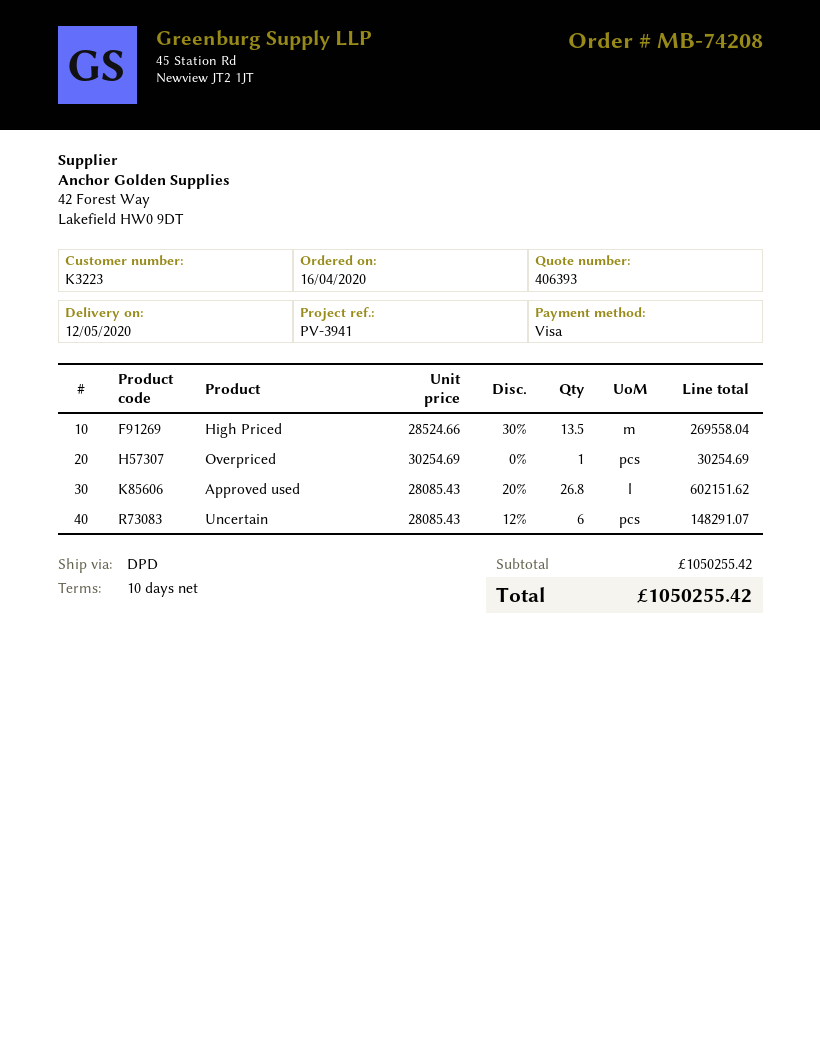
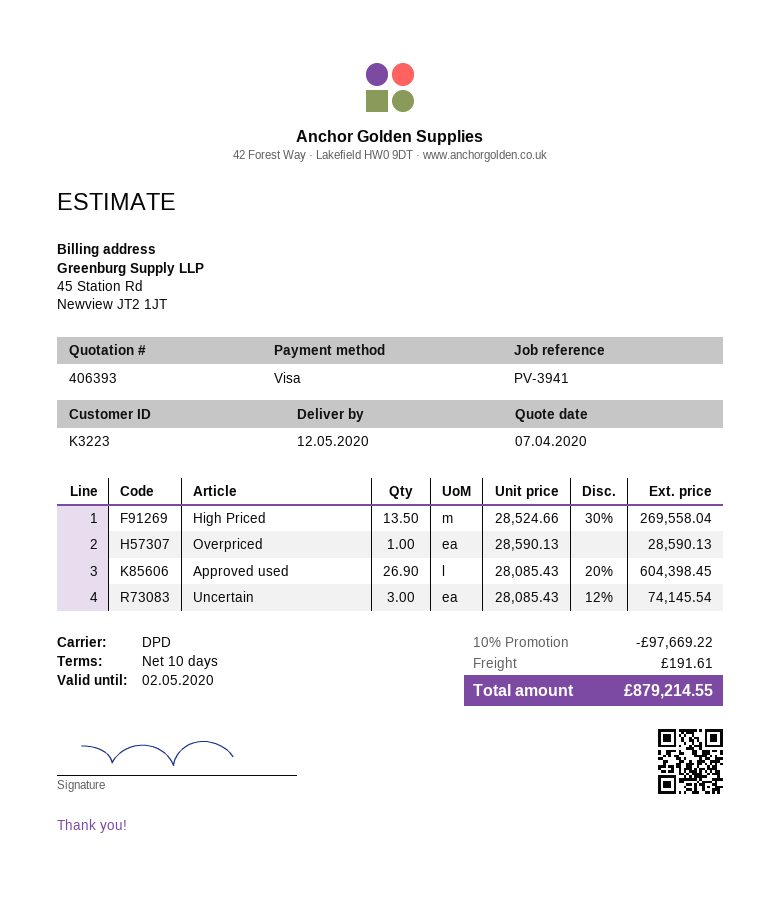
Overpriced: 1 x 30254.69 = 30254.69 -> 1 x 28590.13 = 28590.13
Approved used: 26.8 x 28085.43 - 20% = 602151.62 -> 26.9 x 28085.43 - 20% = 604398.45
Uncertain: 6 x 28085.43 - 12% = 148291.07 -> 3 x 28085.43 - 12% = 74145.54
discount: none -> 10% = 97669.22
shipping: none -> 191.61
total: 1050255.42 -> 879214.55

